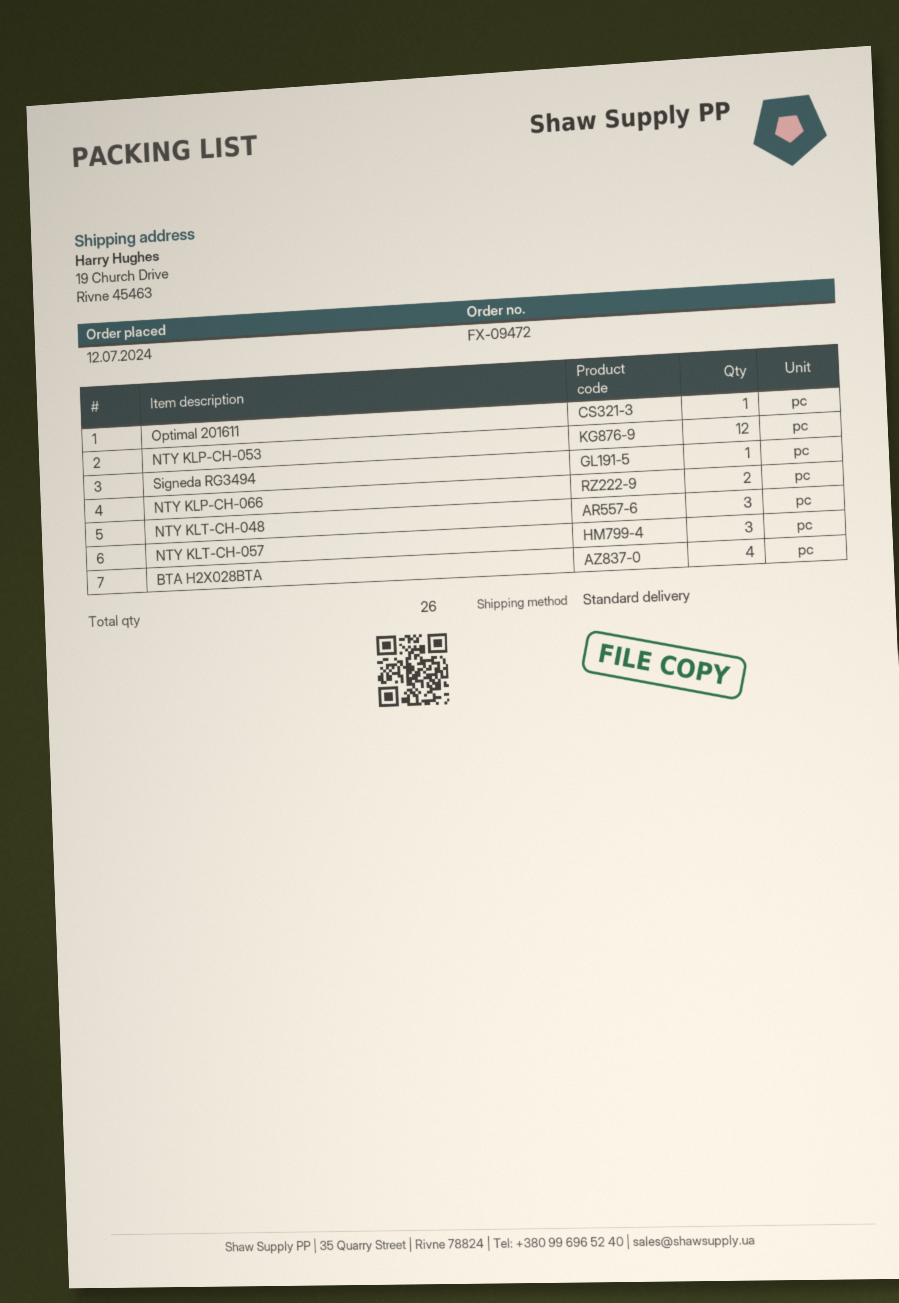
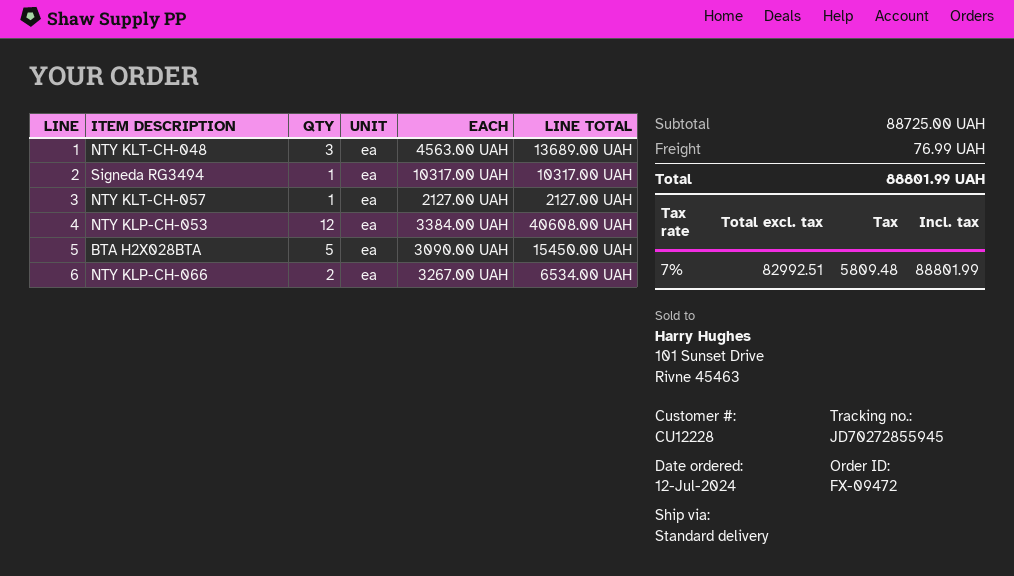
Optimal 201611: 1 -> none
NTY KLT-CH-057: 3 -> 1
BTA H2X028BTA: 4 -> 5

